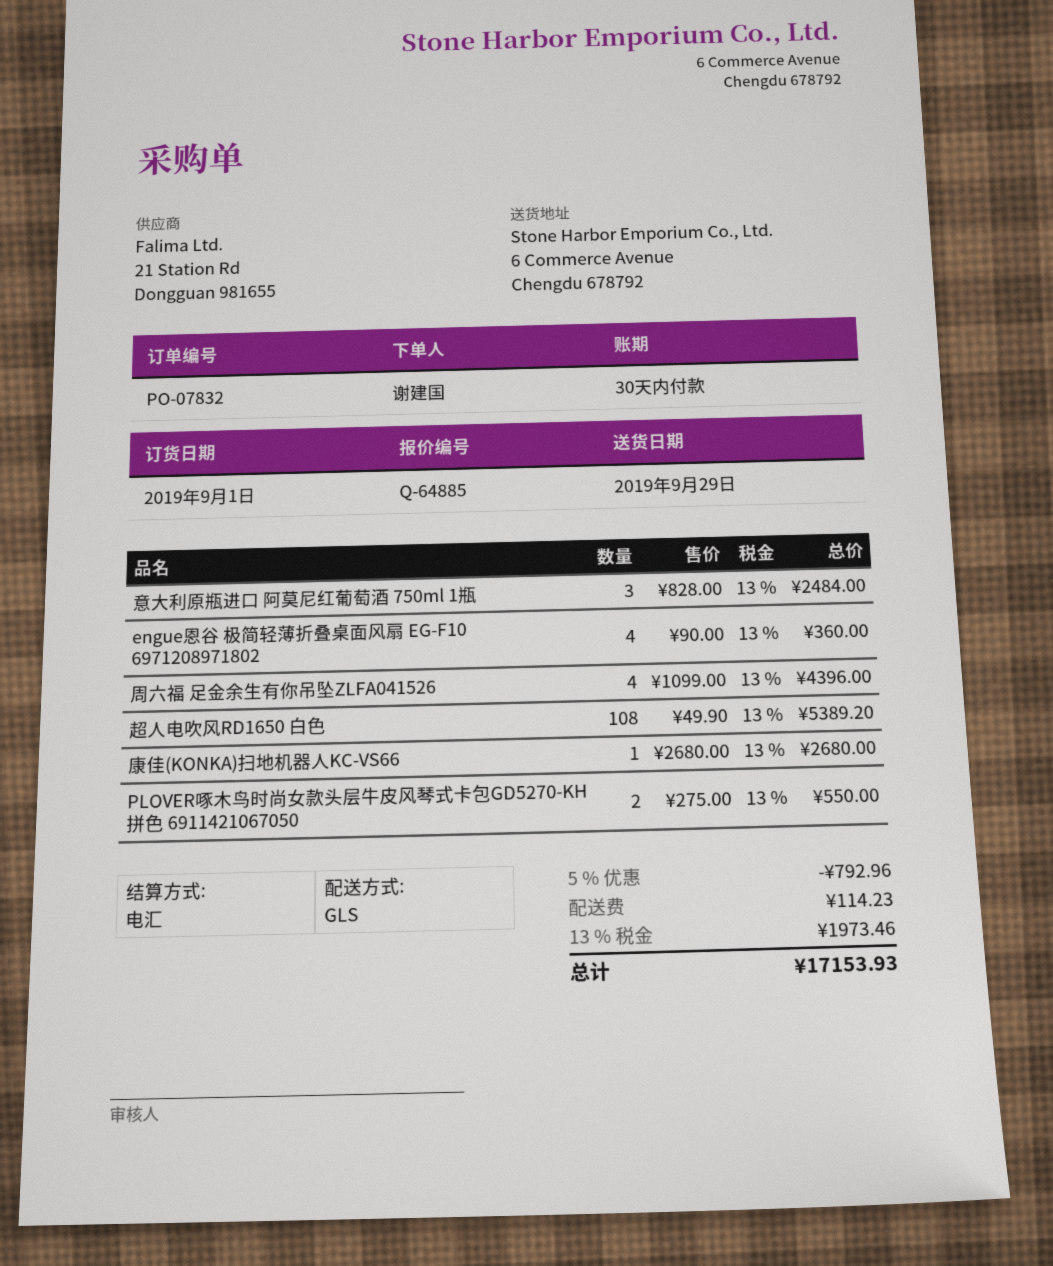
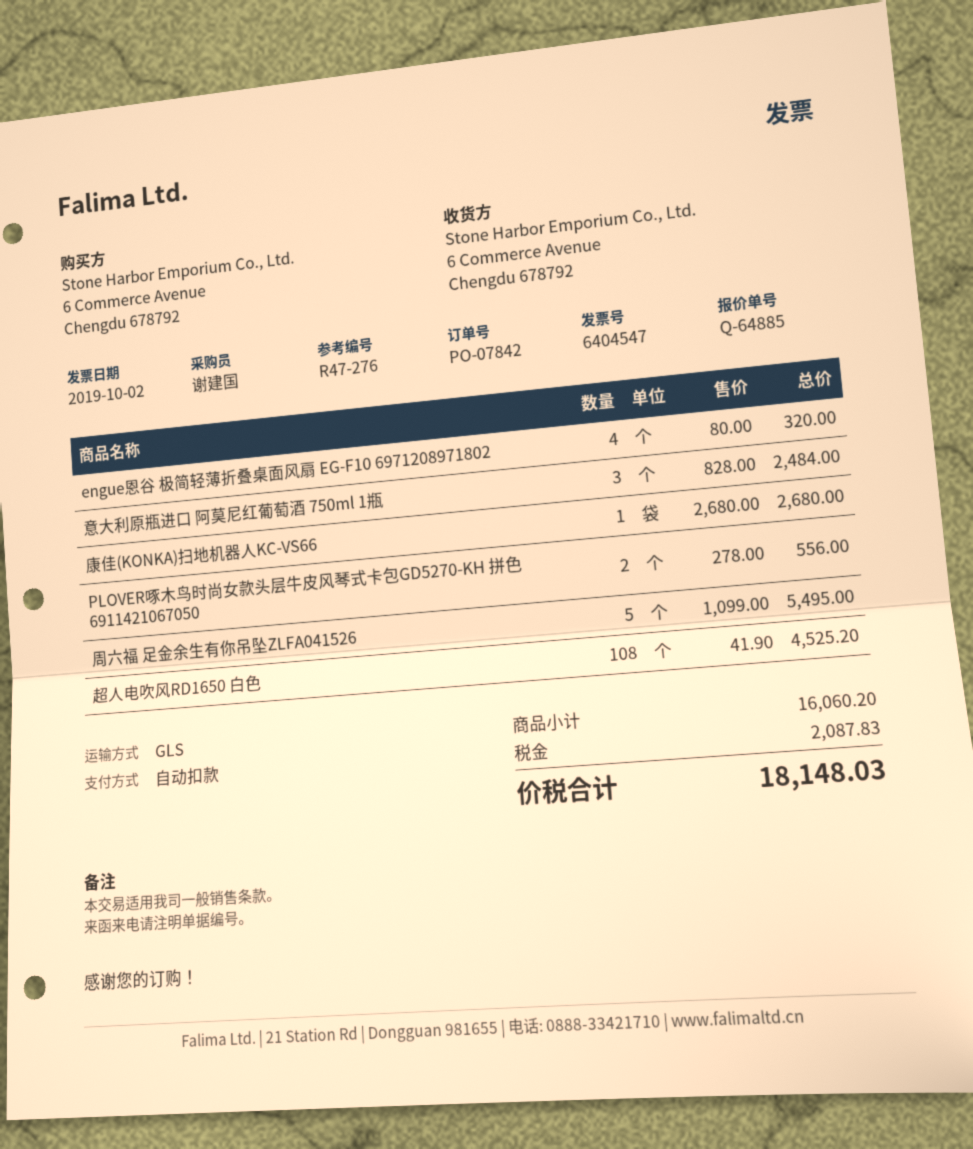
order number: PO-07832 -> PO-07842
payment method: bank transfer -> direct debit
engue恩谷 极简轻薄折叠桌面风扇 EG-F10 6971208971802: 4 x 90.00 = 360.00 -> 4 x 80.00 = 320.00
周六福 足金余生有你吊坠ZLFA041526: 4 x 1099.00 = 4396.00 -> 5 x 1099.00 = 5495.00
超人电吹风RD1650 白色: 108 x 49.90 = 5389.20 -> 108 x 41.90 = 4525.20
PLOVER啄木鸟时尚女款头层牛皮风琴式卡包GD5270-KH 拼色 6911421067050: 2 x 275.00 = 550.00 -> 2 x 278.00 = 556.00
discount: 5% = 792.96 -> none
shipping: 114.23 -> none
tax: 1973.46 -> 2087.83
total: 17153.93 -> 18148.03

